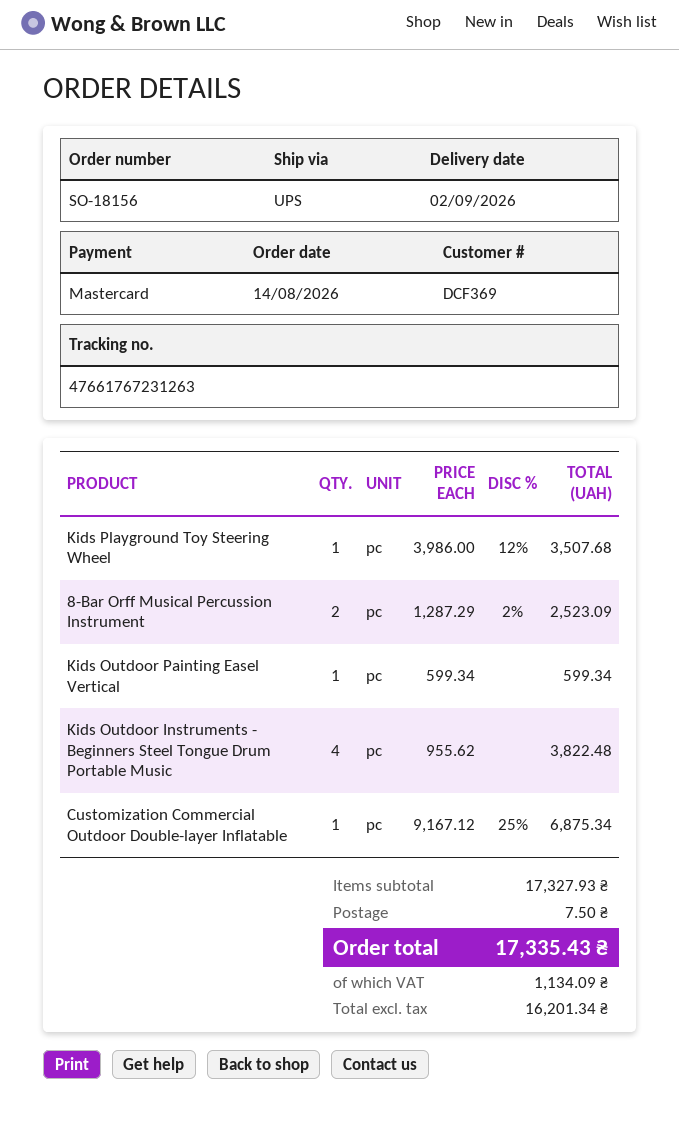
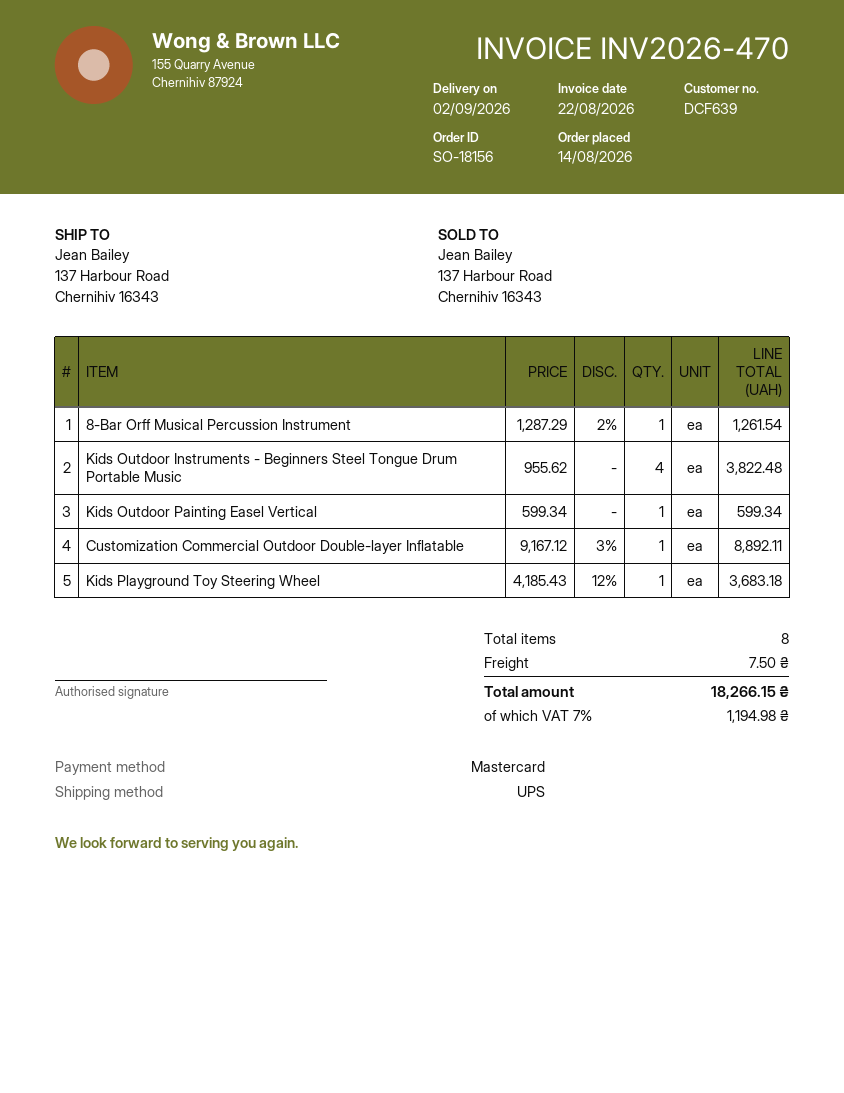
customer number: DCF369 -> DCF639
Kids Playground Toy Steering Wheel: 1 x 3986.00 - 12% = 3507.68 -> 1 x 4185.43 - 12% = 3683.18
8-Bar Orff Musical Percussion Instrument: 2 x 1287.29 - 2% = 2523.09 -> 1 x 1287.29 - 2% = 1261.54
Customization Commercial Outdoor Double-layer Inflatable: 1 x 9167.12 - 25% = 6875.34 -> 1 x 9167.12 - 3% = 8892.11
tax: 1134.09 -> 1194.98
total: 17335.43 -> 18266.15

